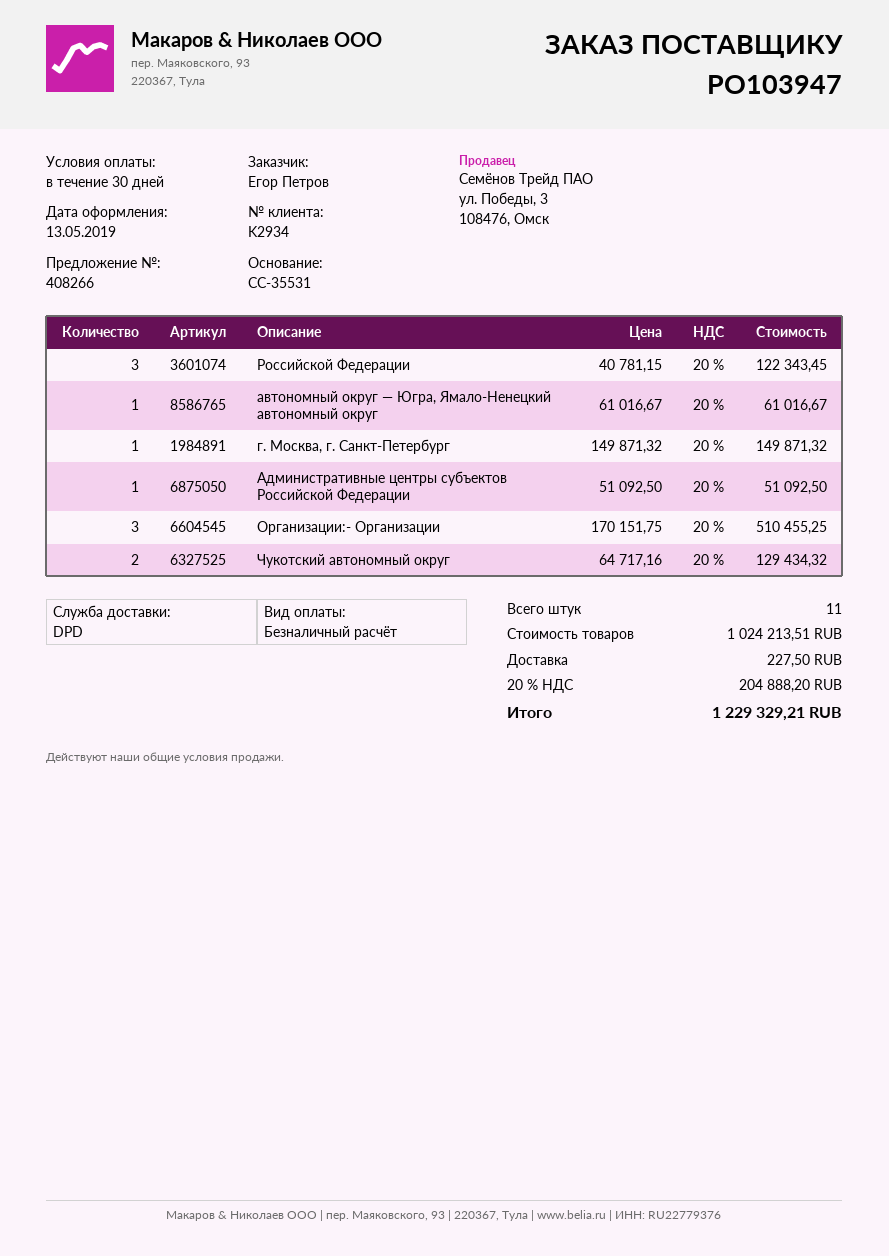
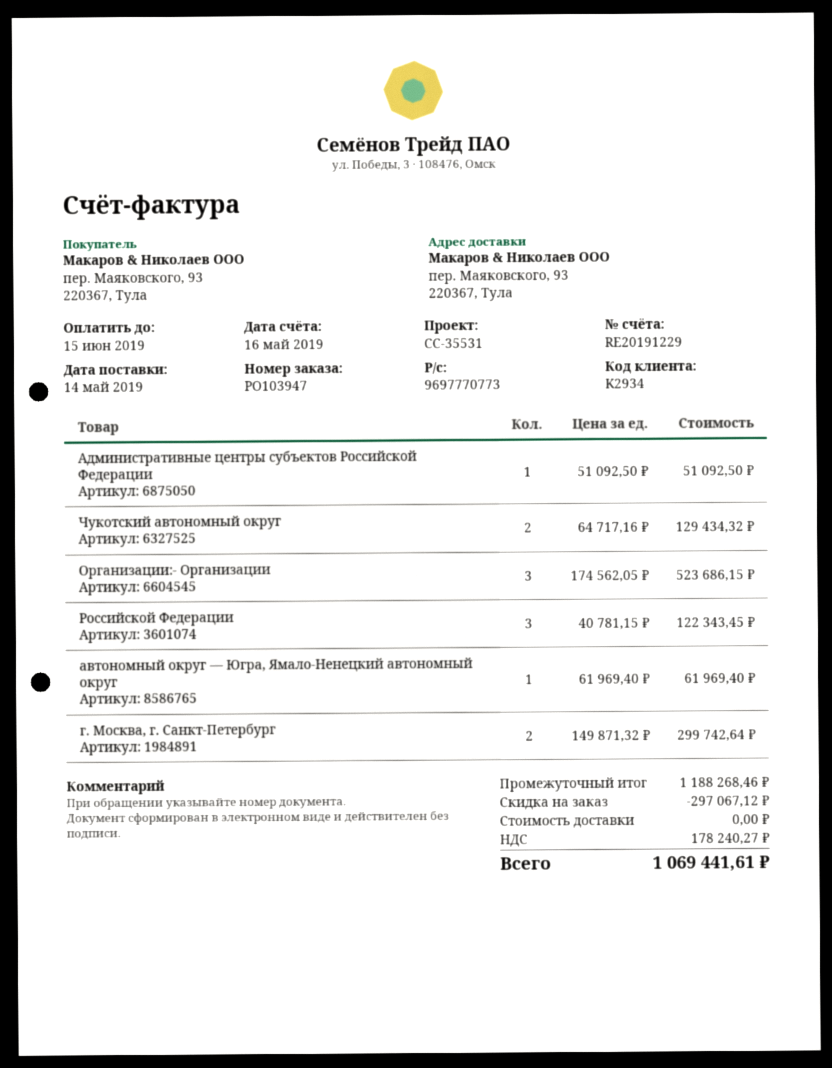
автономный округ — Югра, Ямало-Ненецкий автономный округ: 1 x 61016.67 = 61016.67 -> 1 x 61969.40 = 61969.40
г. Москва, г. Санкт-Петербург: 1 x 149871.32 = 149871.32 -> 2 x 149871.32 = 299742.64
Организации:- Организации: 3 x 170151.75 = 510455.25 -> 3 x 174562.05 = 523686.15
subtotal: 1024213.51 -> 1188268.46
discount: none -> 297067.12
shipping: 227.50 -> 0.00
tax: 204888.20 -> 178240.27
total: 1229329.21 -> 1069441.61

